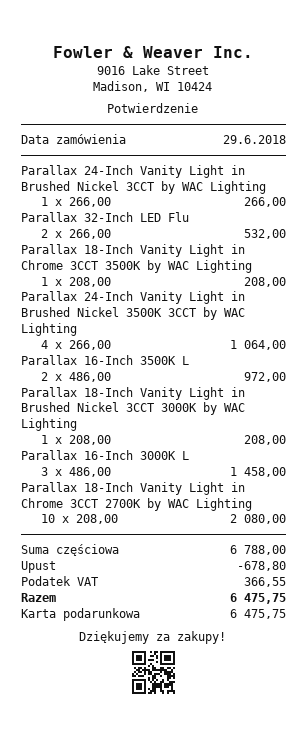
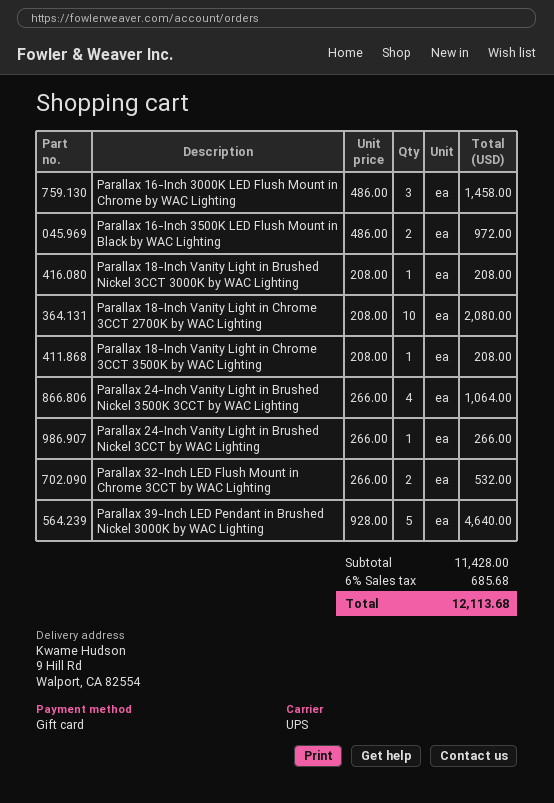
Parallax 39-Inch LED Pendant in Brushed Nickel 3000K by WAC Lighting: none -> 5 x 928.00 = 4640.00
subtotal: 6788.00 -> 11428.00
discount: 678.80 -> none
tax: 366.55 -> 685.68
total: 6475.75 -> 12113.68

